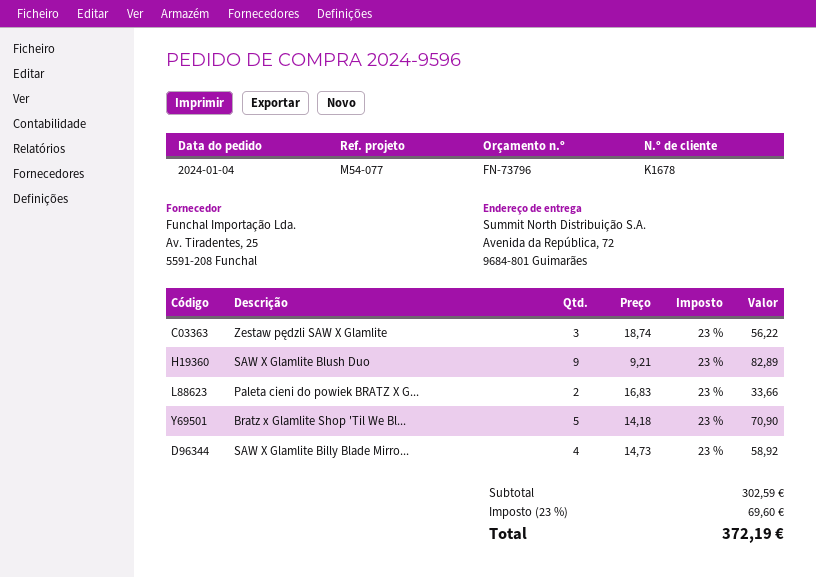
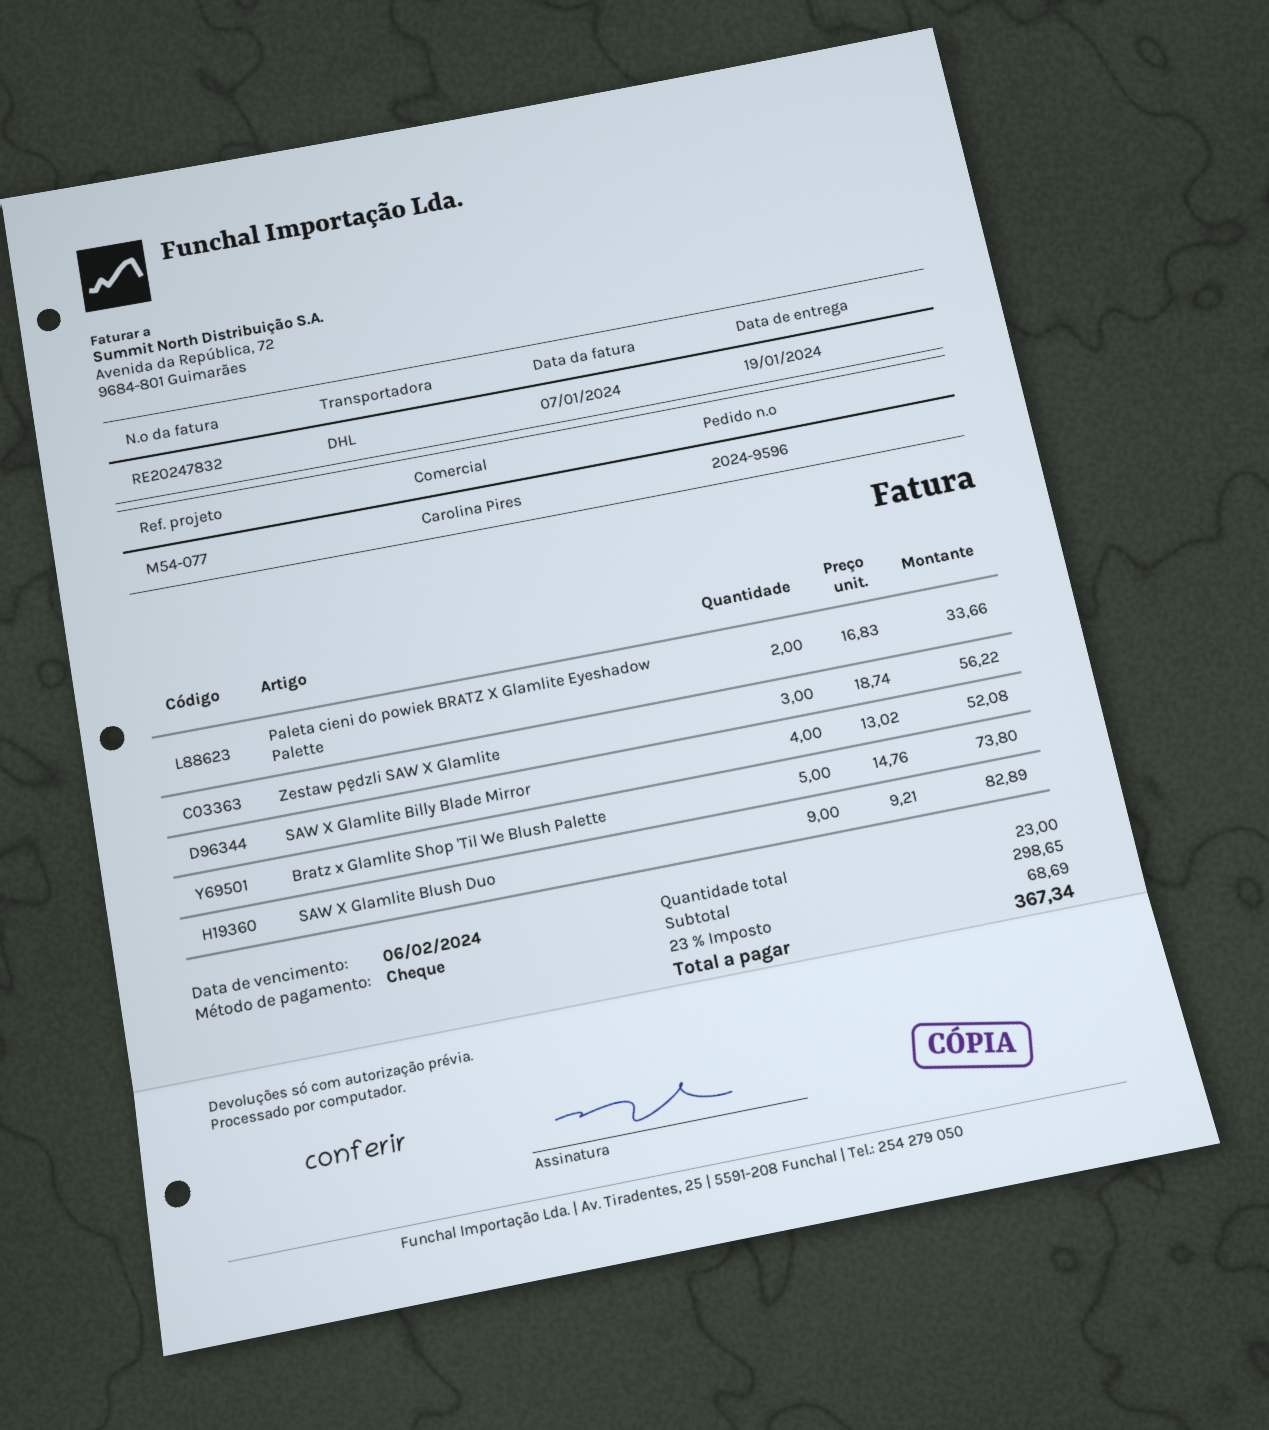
Bratz x Glamlite Shop 'Til We Bl...: 5 x 14.18 = 70.90 -> 5 x 14.76 = 73.80
SAW X Glamlite Billy Blade Mirro...: 4 x 14.73 = 58.92 -> 4 x 13.02 = 52.08
subtotal: 302.59 -> 298.65
tax: 23% = 69.60 -> 23% = 68.69
total: 372.19 -> 367.34

